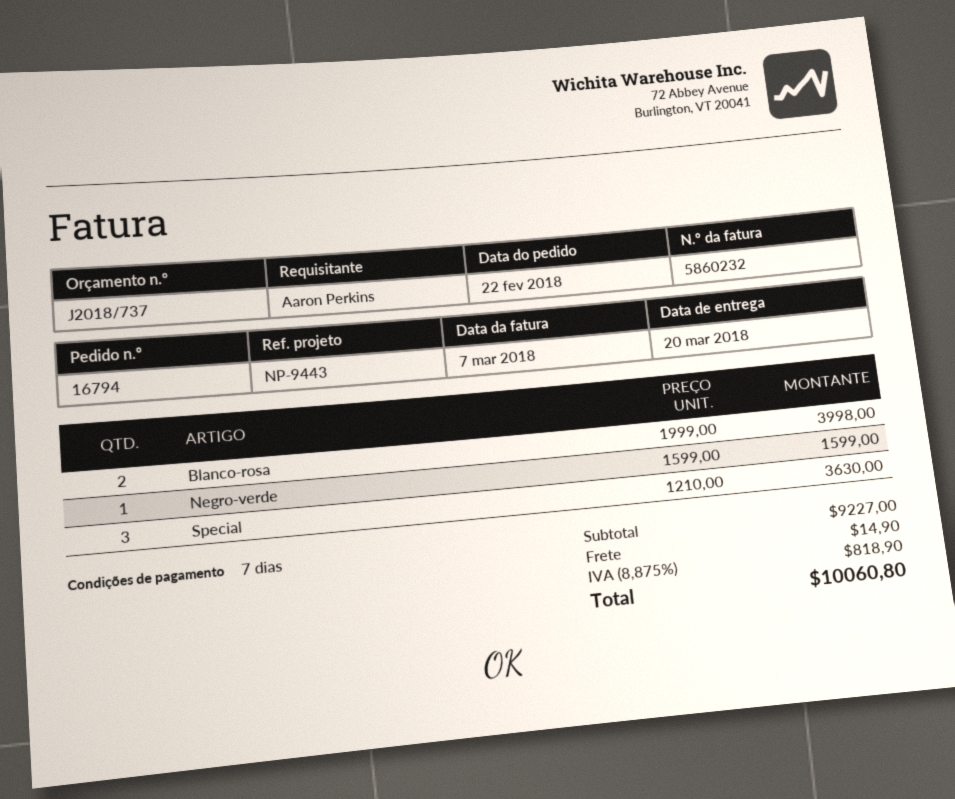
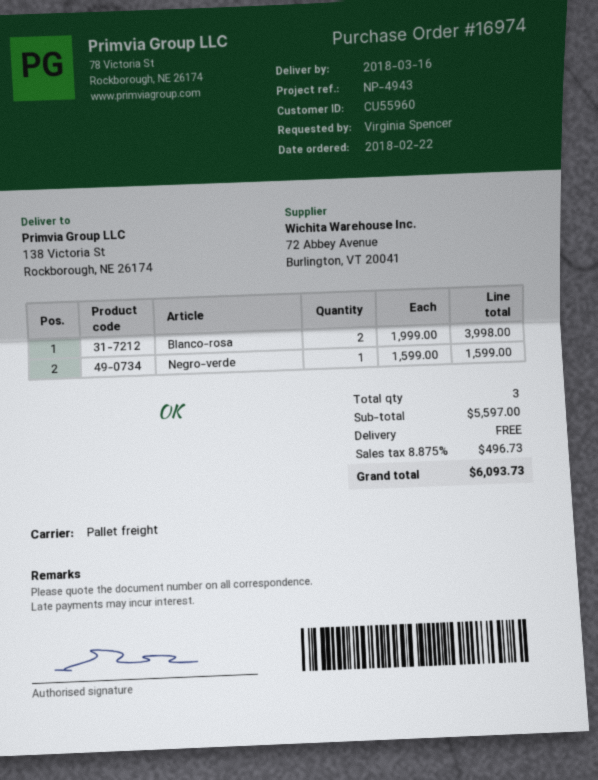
order number: 16794 -> 16974
delivery date: 2018-03-20 -> 2018-03-16
reference: NP-9443 -> NP-4943
ordered by: Aaron Perkins -> Virginia Spencer
Special: 3 x 1210.00 = 3630.00 -> none
subtotal: 9227.00 -> 5597.00
shipping: 14.90 -> 0.00
tax: 8.875% = 818.90 -> 8.875% = 496.73
total: 10060.80 -> 6093.73

